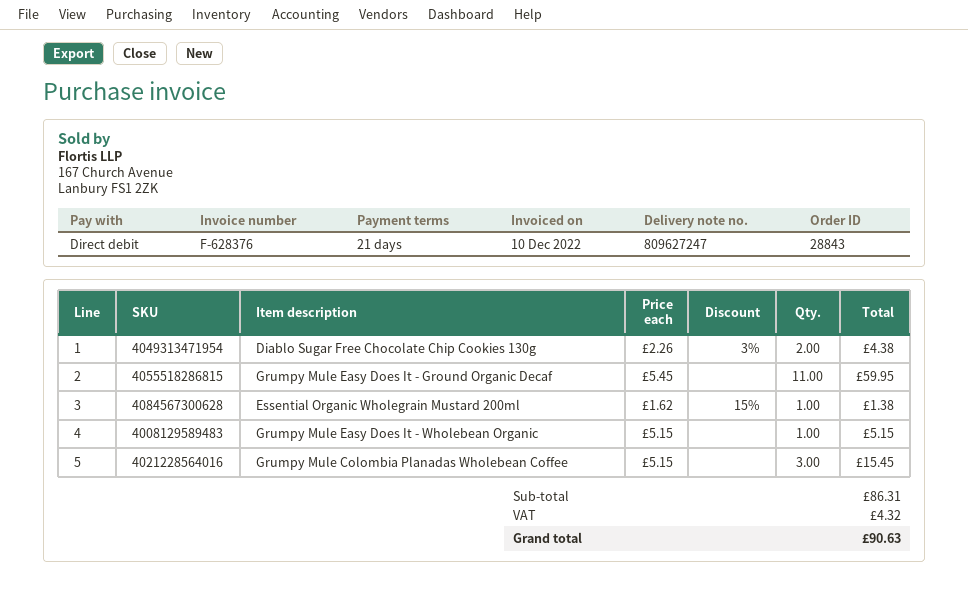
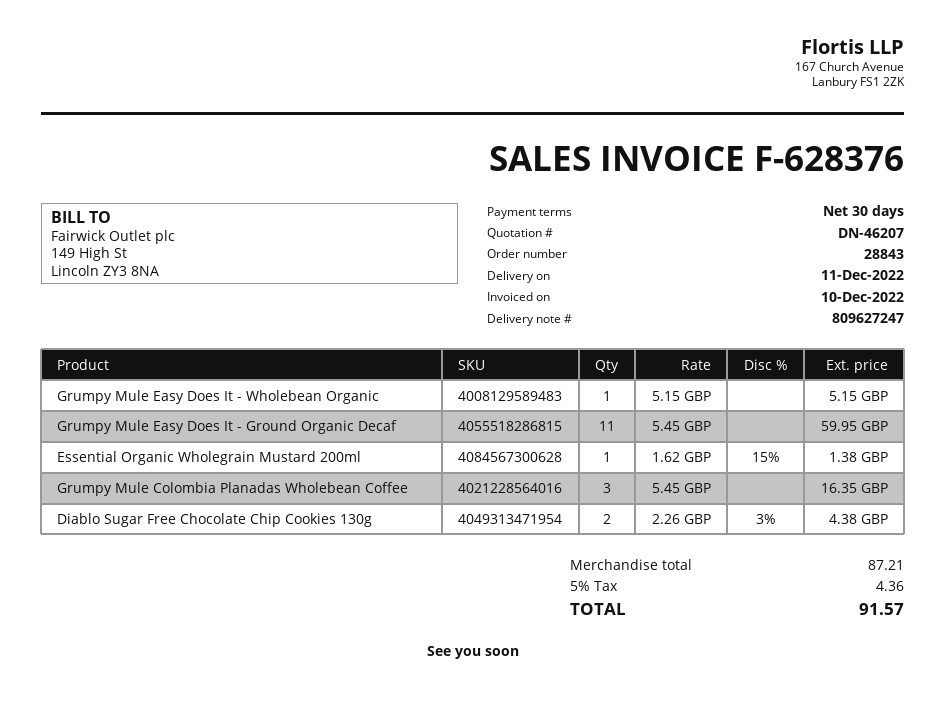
payment terms: 21 days -> 30 days
Grumpy Mule Colombia Planadas Wholebean Coffee: 3 x 5.15 = 15.45 -> 3 x 5.45 = 16.35
subtotal: 86.31 -> 87.21
tax: 4.32 -> 4.36
total: 90.63 -> 91.57

